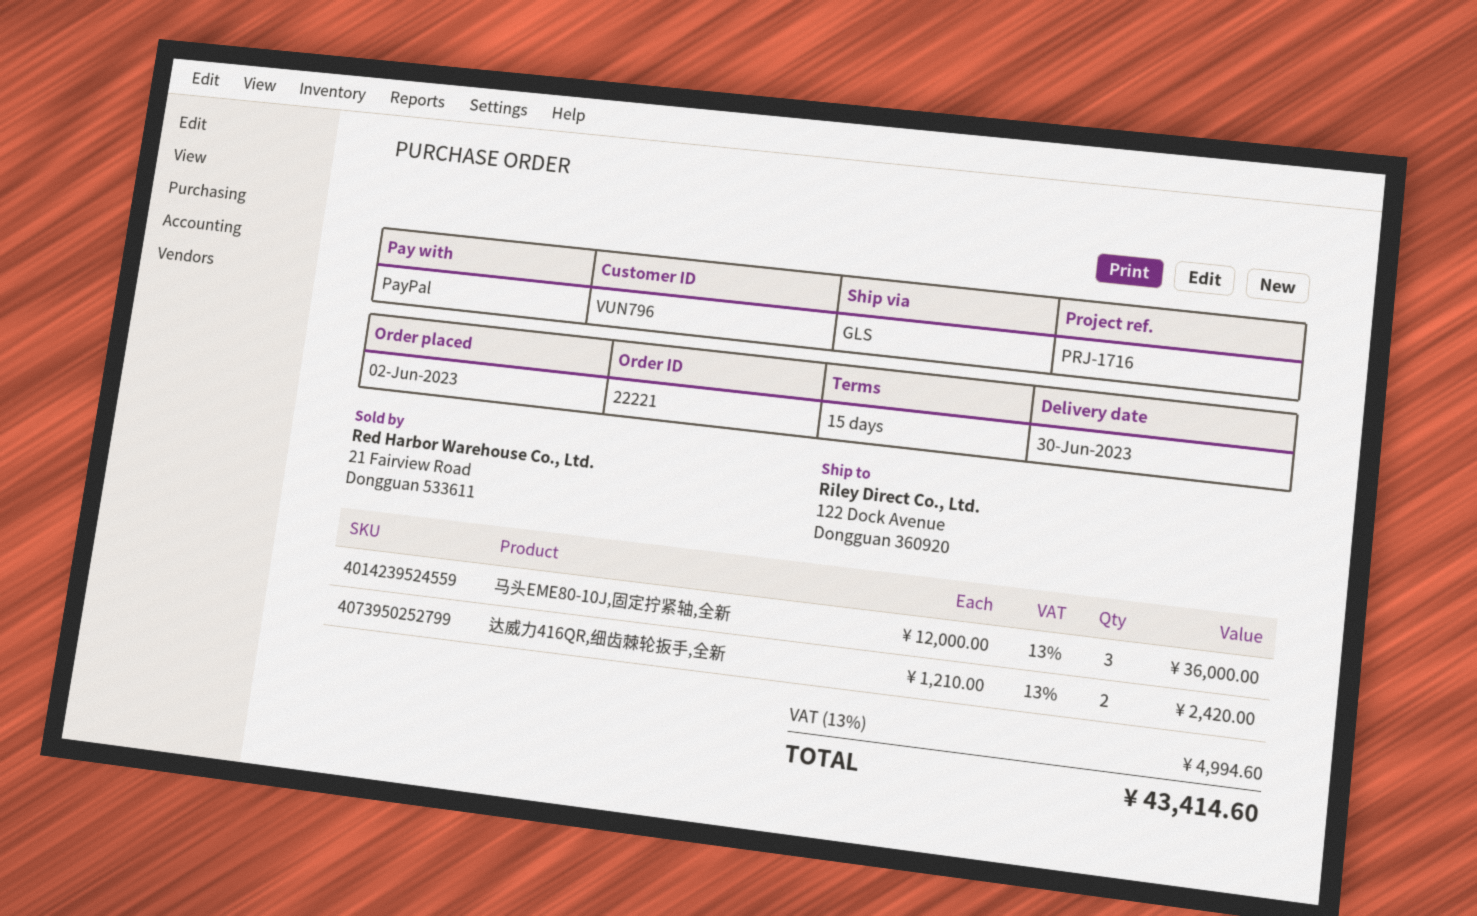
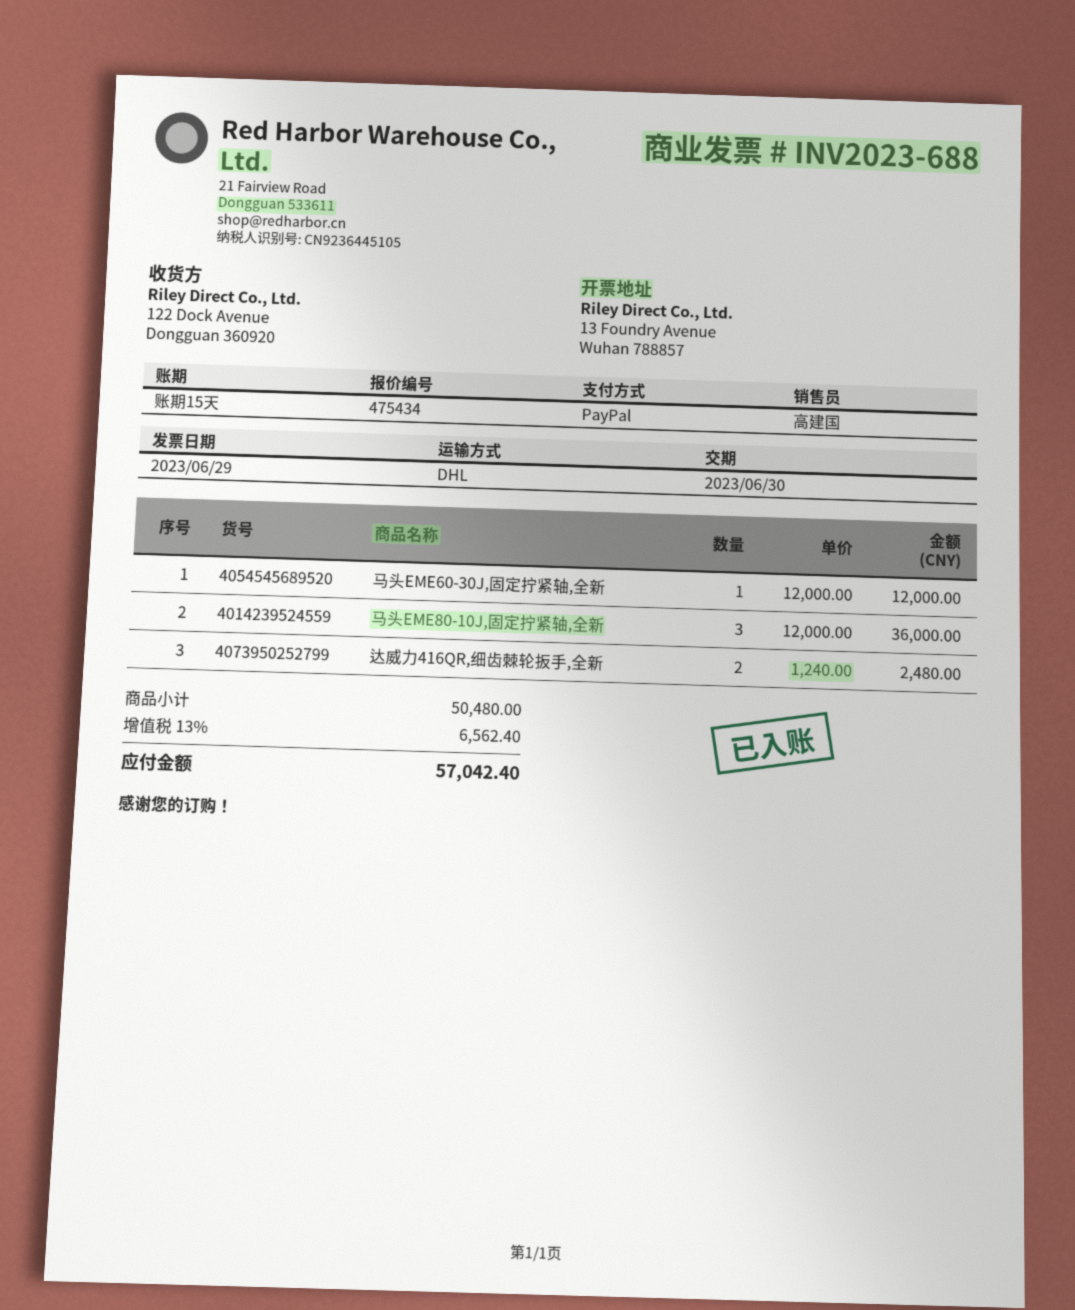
shipping method: GLS -> DHL
达威力416QR,细齿棘轮扳手,全新: 2 x 1210.00 = 2420.00 -> 2 x 1240.00 = 2480.00
马头EME60-30J,固定拧紧轴,全新: none -> 1 x 12000.00 = 12000.00
tax: 13% = 4994.60 -> 13% = 6562.40
total: 43414.60 -> 57042.40

